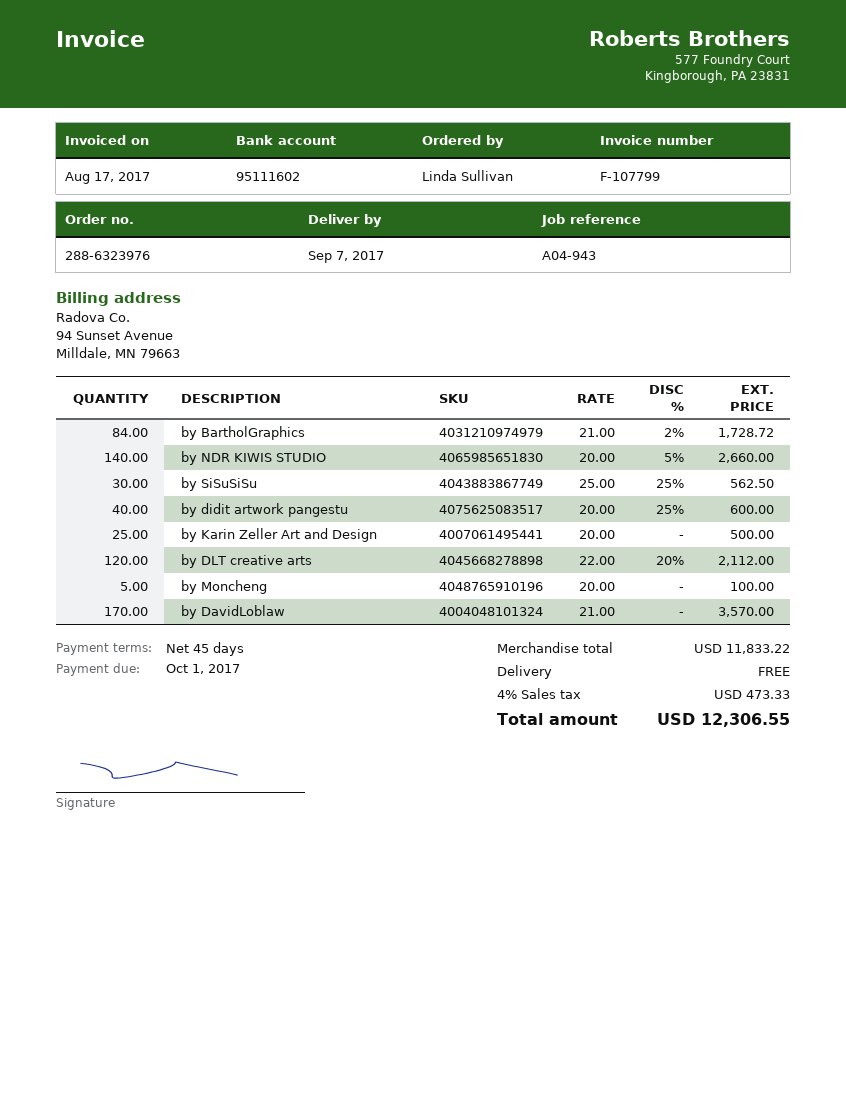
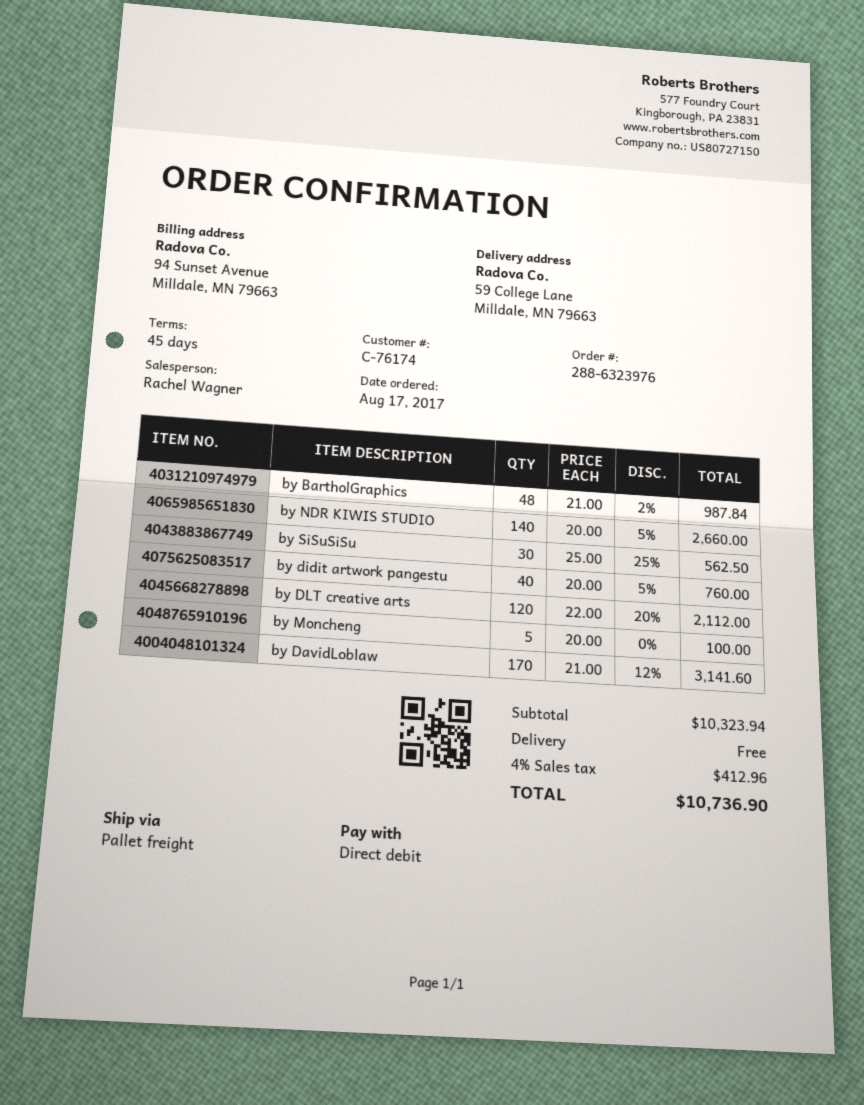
by BartholGraphics: 84 x 21.00 - 2% = 1728.72 -> 48 x 21.00 - 2% = 987.84
by didit artwork pangestu: 40 x 20.00 - 25% = 600.00 -> 40 x 20.00 - 5% = 760.00
by Karin Zeller Art and Design: 25 x 20.00 = 500.00 -> none
by DavidLoblaw: 170 x 21.00 = 3570.00 -> 170 x 21.00 - 12% = 3141.60
subtotal: 11833.22 -> 10323.94
tax: 4% = 473.33 -> 4% = 412.96
total: 12306.55 -> 10736.90

